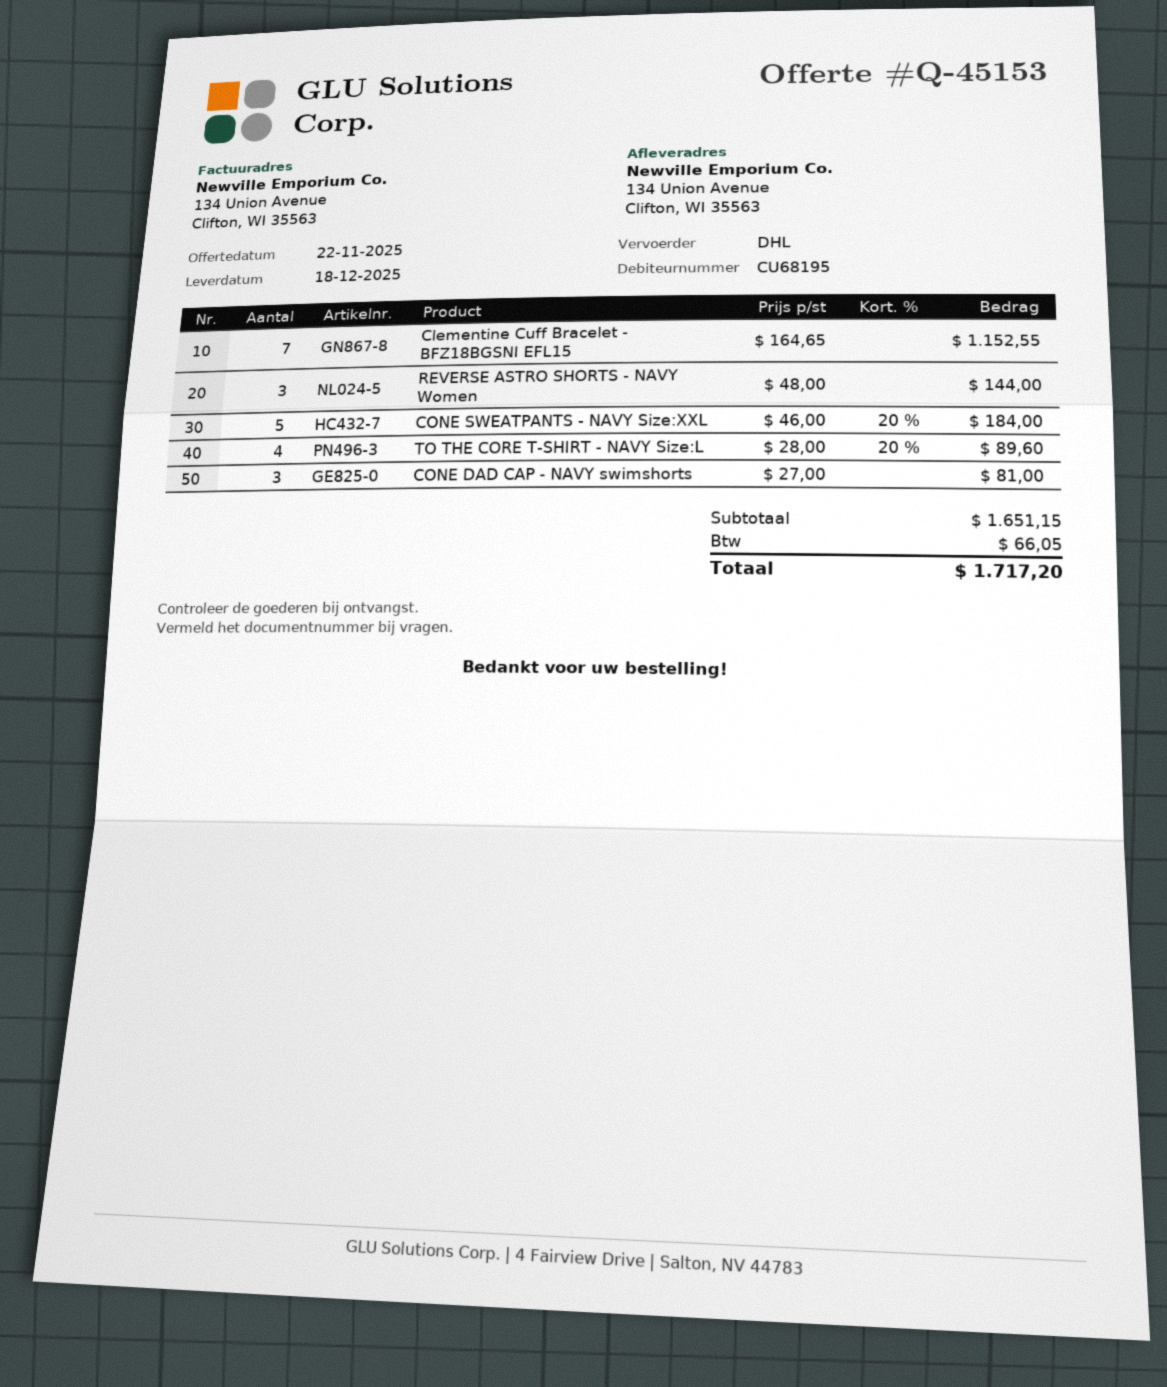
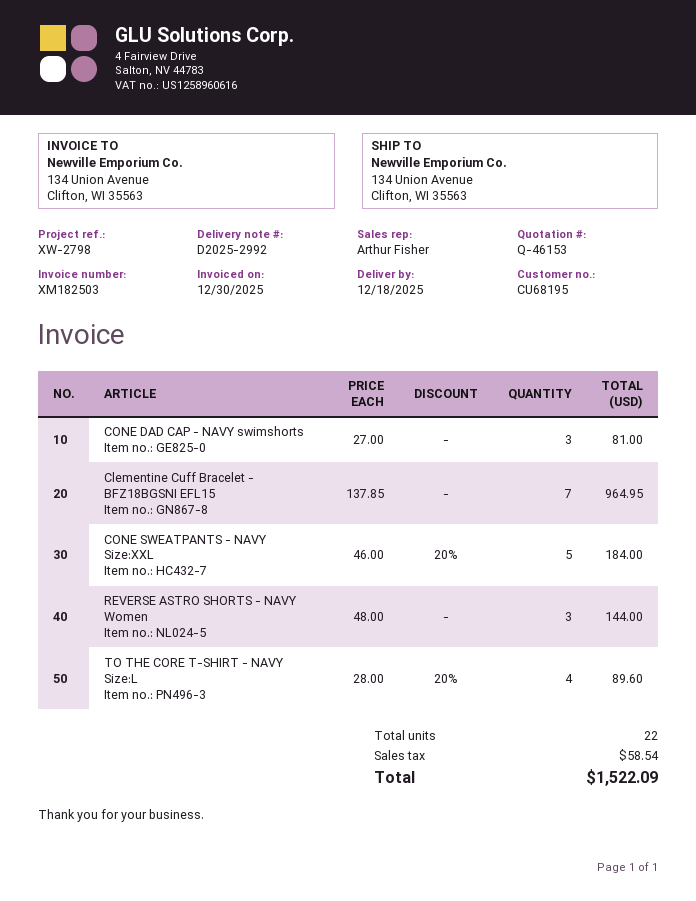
quote number: Q-45153 -> Q-46153
Clementine Cuff Bracelet - BFZ18BGSNI EFL15: 7 x 164.65 = 1152.55 -> 7 x 137.85 = 964.95
tax: 66.05 -> 58.54
total: 1717.20 -> 1522.09

